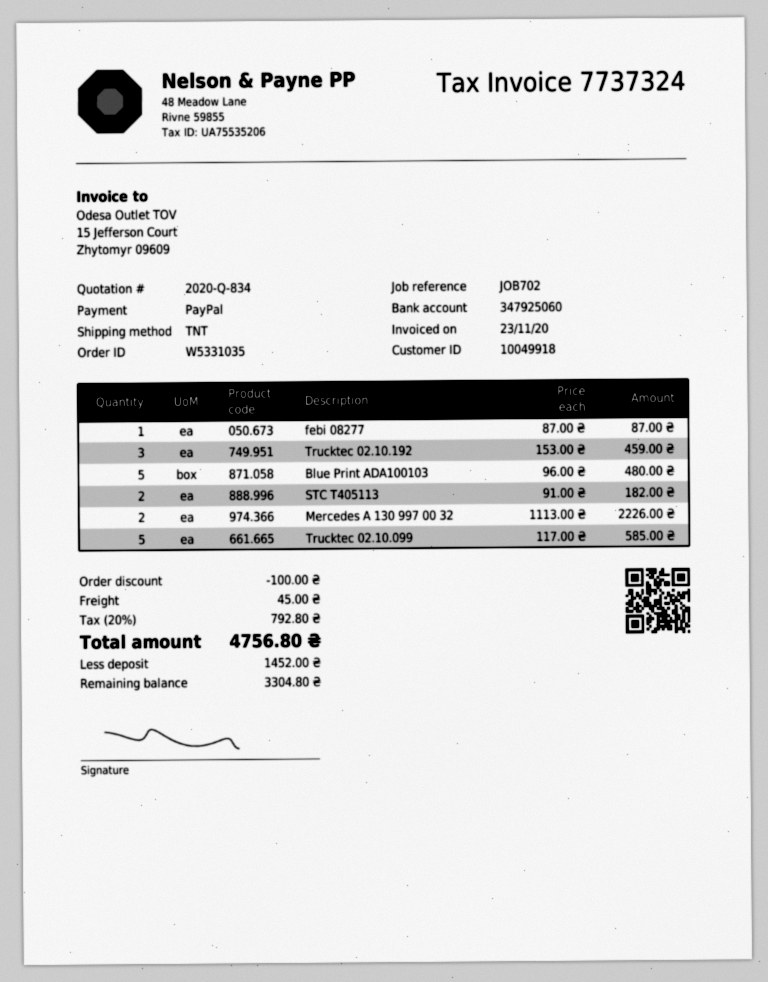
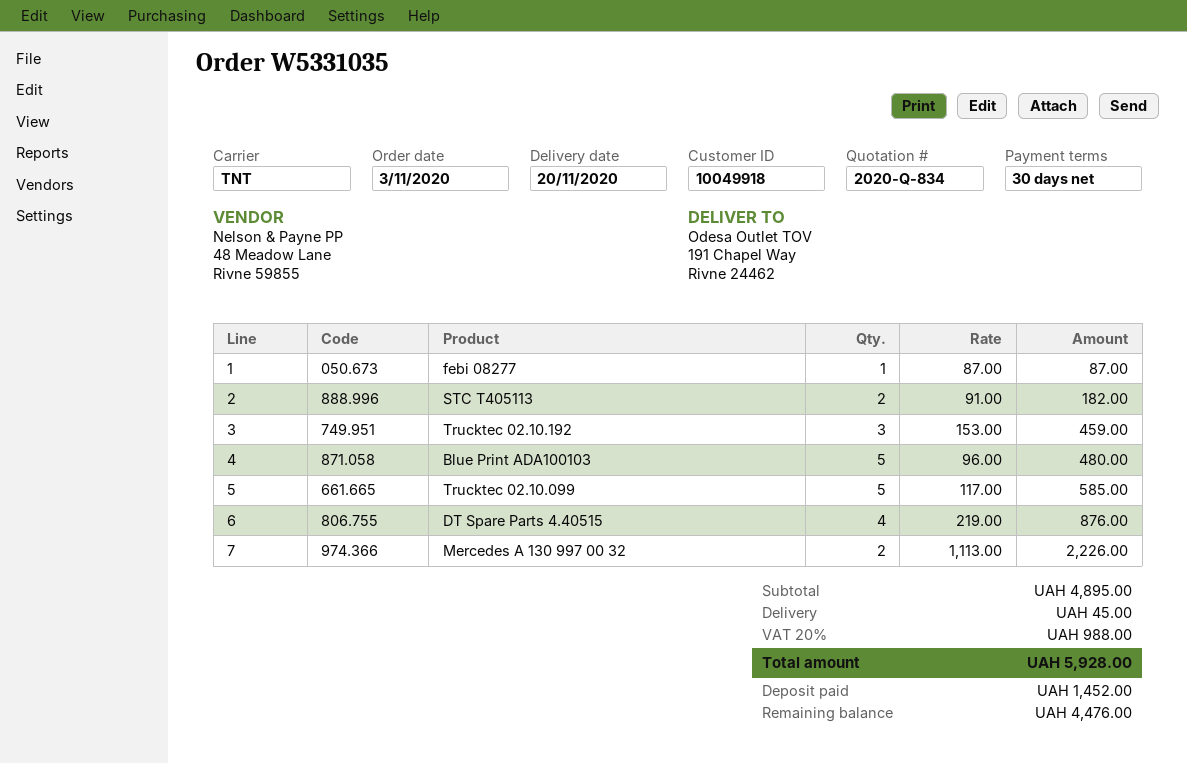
DT Spare Parts 4.40515: none -> 4 x 219.00 = 876.00
discount: 100.00 -> none
tax: 20% = 792.80 -> 20% = 988.00
total: 4756.80 -> 5928.00
balance: 3304.80 -> 4476.00

